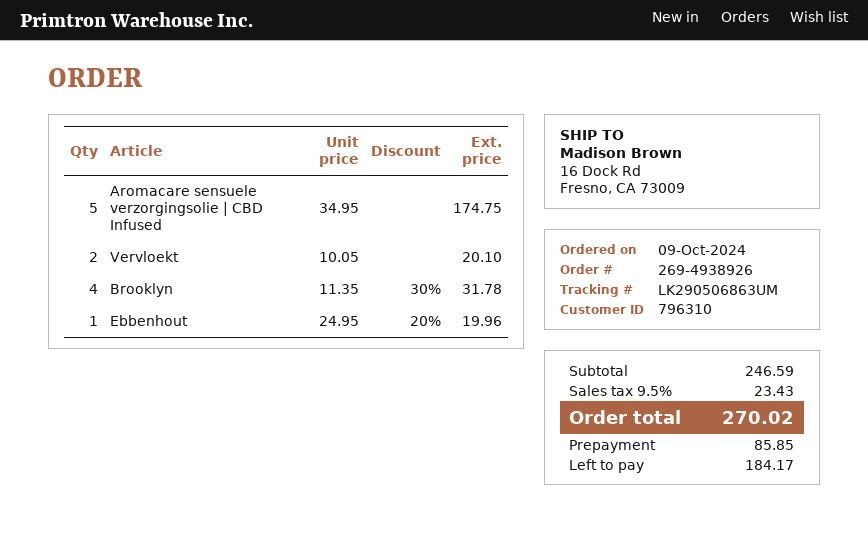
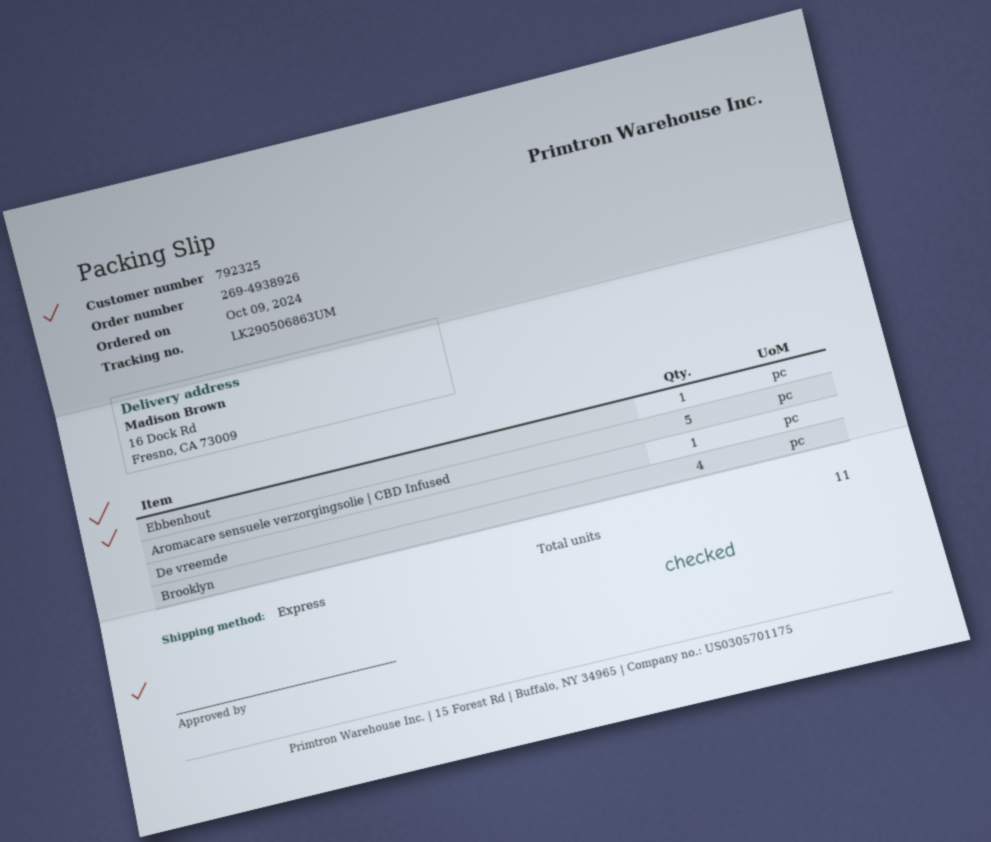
customer number: 796310 -> 792325
Vervloekt: 2 -> none
De vreemde: none -> 1

